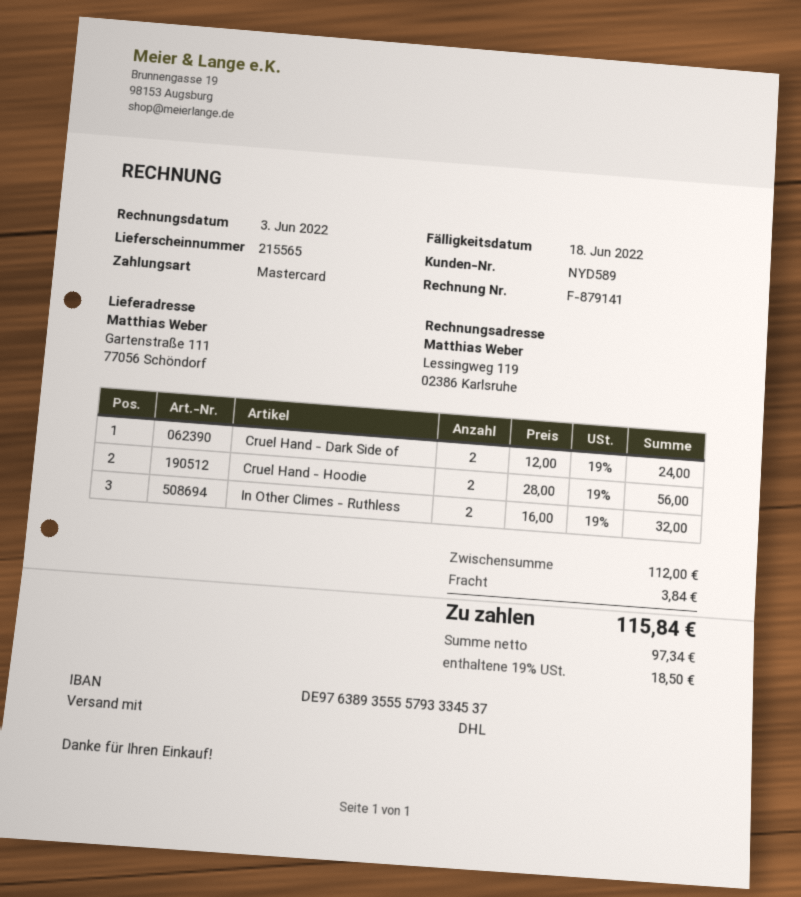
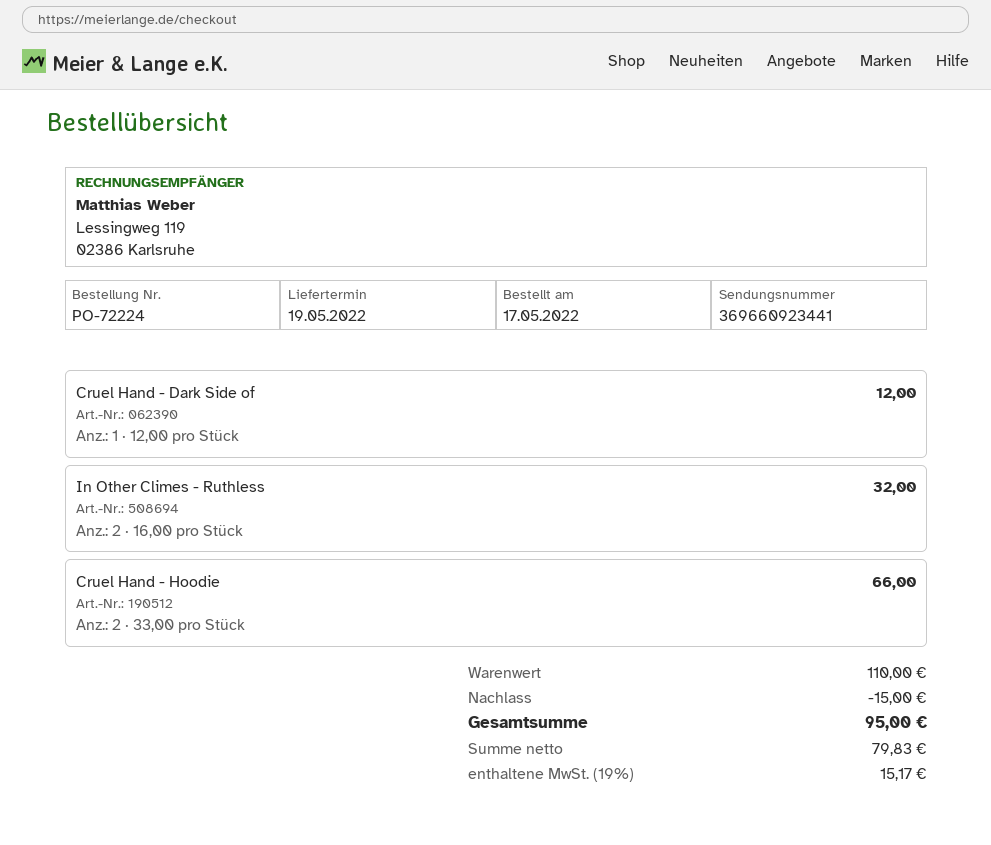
Cruel Hand - Dark Side of: 2 x 12.00 = 24.00 -> 1 x 12.00 = 12.00
Cruel Hand - Hoodie: 2 x 28.00 = 56.00 -> 2 x 33.00 = 66.00
subtotal: 112.00 -> 110.00
discount: none -> 15.00
shipping: 3.84 -> none
net: 97.34 -> 79.83
tax: 19% = 18.50 -> 19% = 15.17
total: 115.84 -> 95.00

